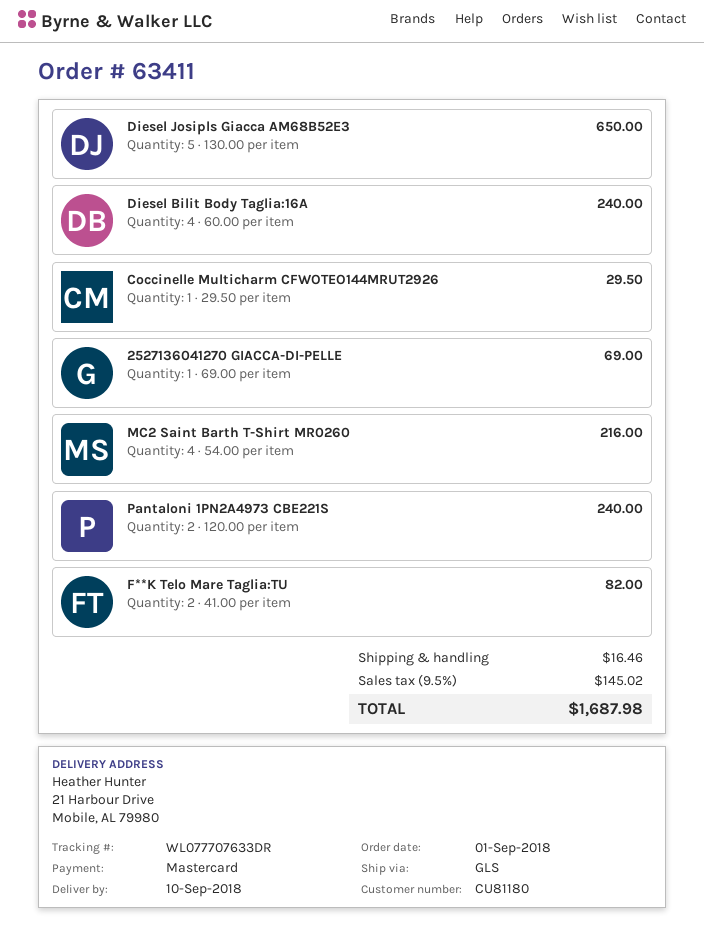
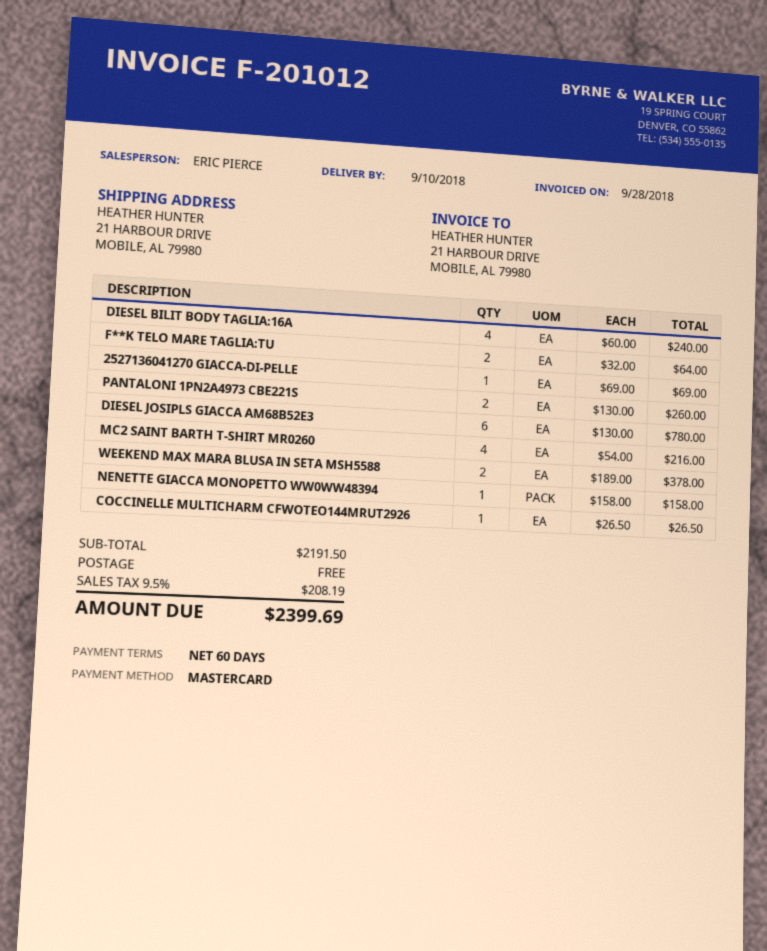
Diesel Josipls Giacca AM68B52E3: 5 x 130.00 = 650.00 -> 6 x 130.00 = 780.00
Coccinelle Multicharm CFWOTEO144MRUT2926: 1 x 29.50 = 29.50 -> 1 x 26.50 = 26.50
Pantaloni 1PN2A4973 CBE221S: 2 x 120.00 = 240.00 -> 2 x 130.00 = 260.00
F**K Telo Mare Taglia:TU: 2 x 41.00 = 82.00 -> 2 x 32.00 = 64.00
WEEKEND MAX MARA BLUSA IN SETA MSH5588: none -> 2 x 189.00 = 378.00
NENETTE GIACCA MONOPETTO WW0WW48394: none -> 1 x 158.00 = 158.00
shipping: 16.46 -> 0.00
tax: 9.5% = 145.02 -> 9.5% = 208.19
total: 1687.98 -> 2399.69

